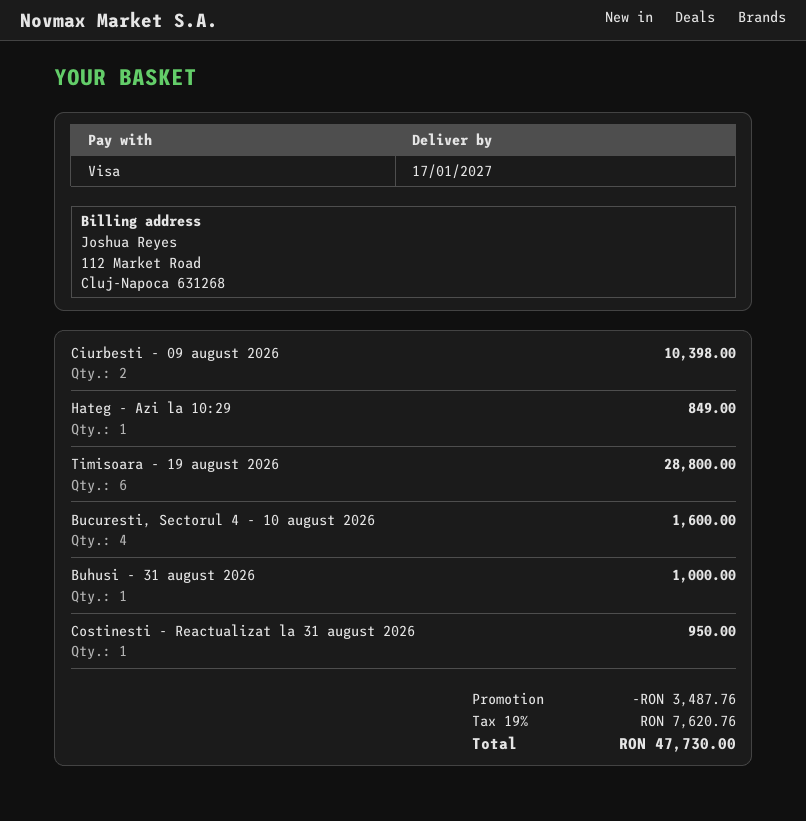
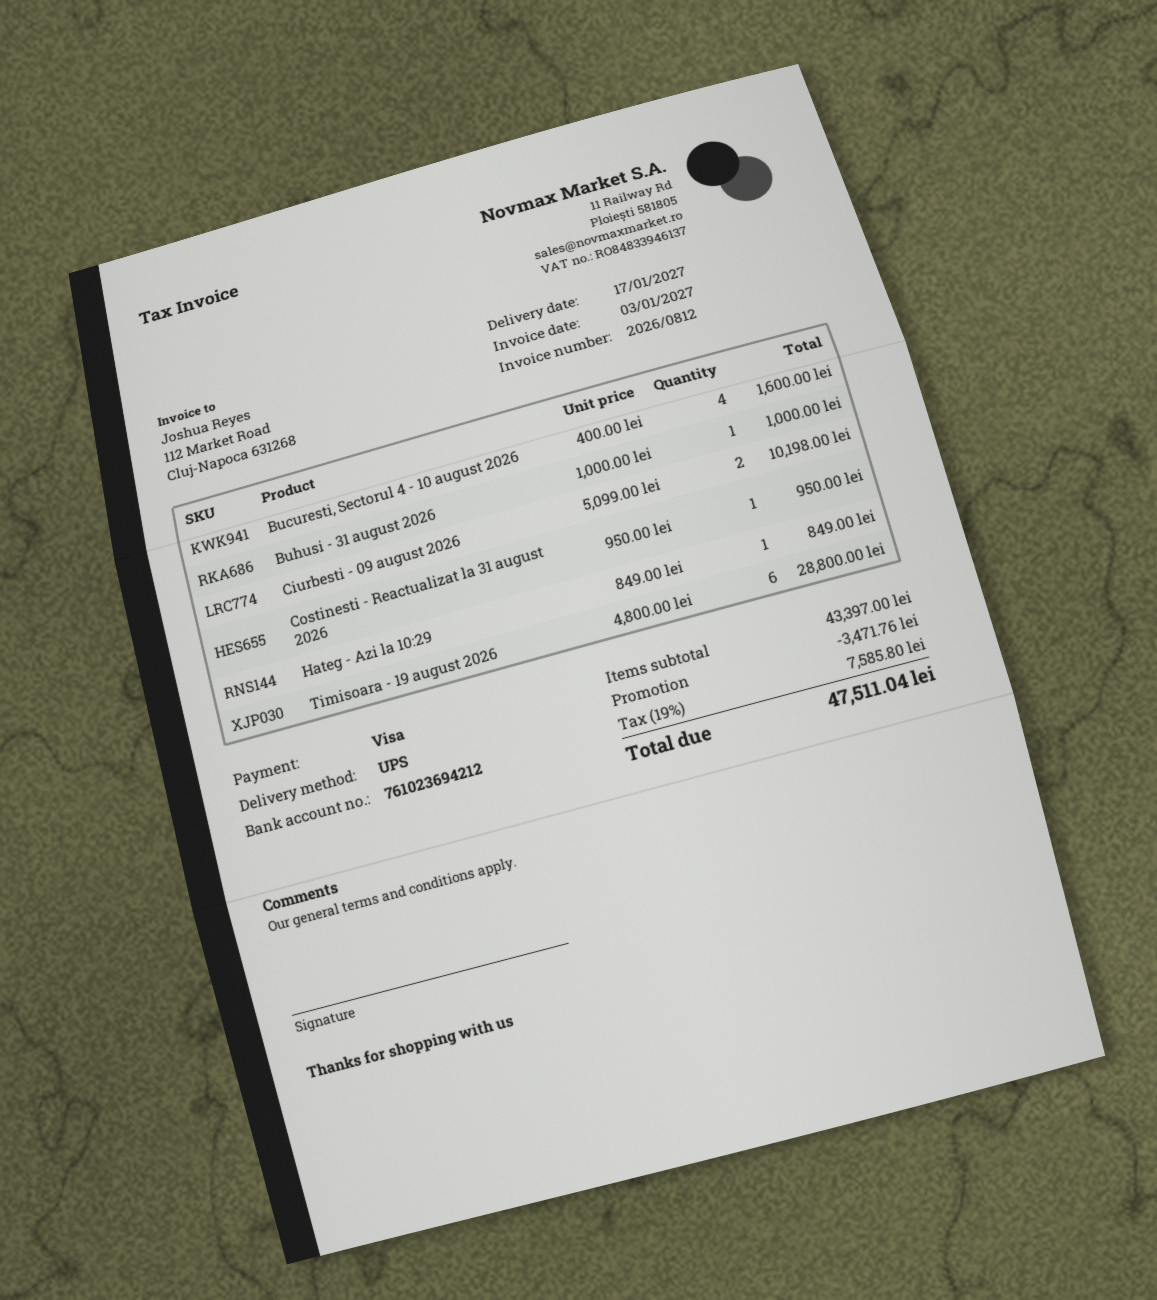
Ciurbesti - 09 august 2026: 2 for 10398.00 -> 2 for 10198.00
discount: 3487.76 -> 3471.76
tax: 19% = 7620.76 -> 19% = 7585.80
total: 47730.00 -> 47511.04

